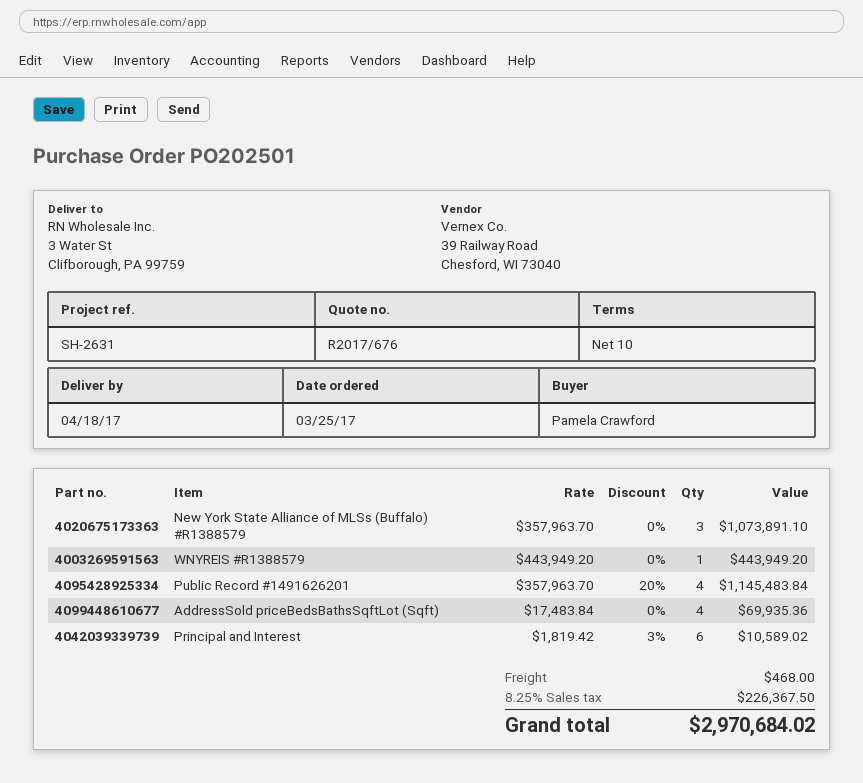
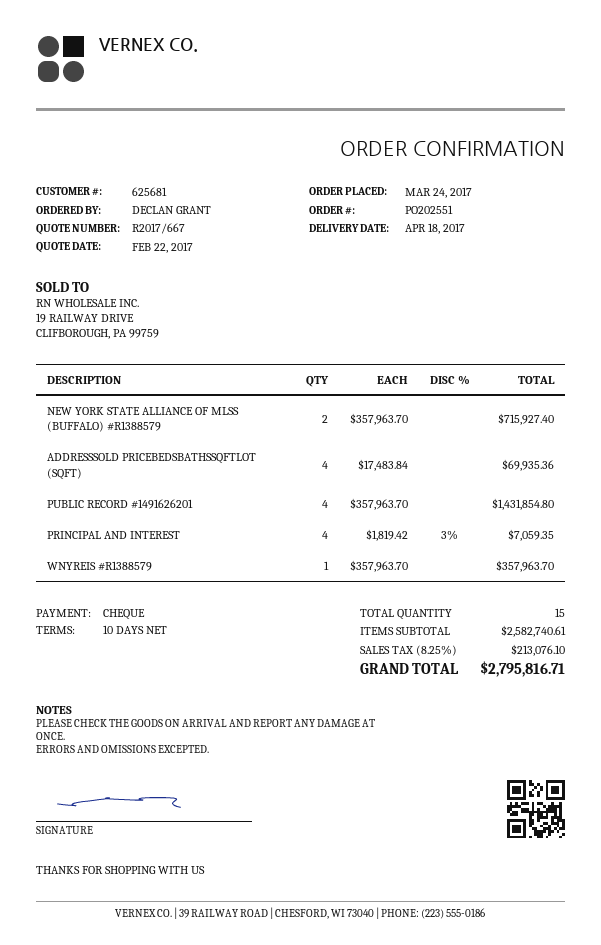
quote number: R2017/676 -> R2017/667
order number: PO202501 -> PO202551
order date: 2017-03-25 -> 2017-03-24
ordered by: Pamela Crawford -> DECLAN GRANT
New York State Alliance of MLSs (Buffalo) #R1388579: 3 x 357963.70 = 1073891.10 -> 2 x 357963.70 = 715927.40
WNYREIS #R1388579: 1 x 443949.20 = 443949.20 -> 1 x 357963.70 = 357963.70
Public Record #1491626201: 4 x 357963.70 - 20% = 1145483.84 -> 4 x 357963.70 = 1431854.80
Principal and Interest: 6 x 1819.42 - 3% = 10589.02 -> 4 x 1819.42 - 3% = 7059.35
shipping: 468.00 -> none
tax: 8.25% = 226367.50 -> 8.25% = 213076.10
total: 2970684.02 -> 2795816.71

